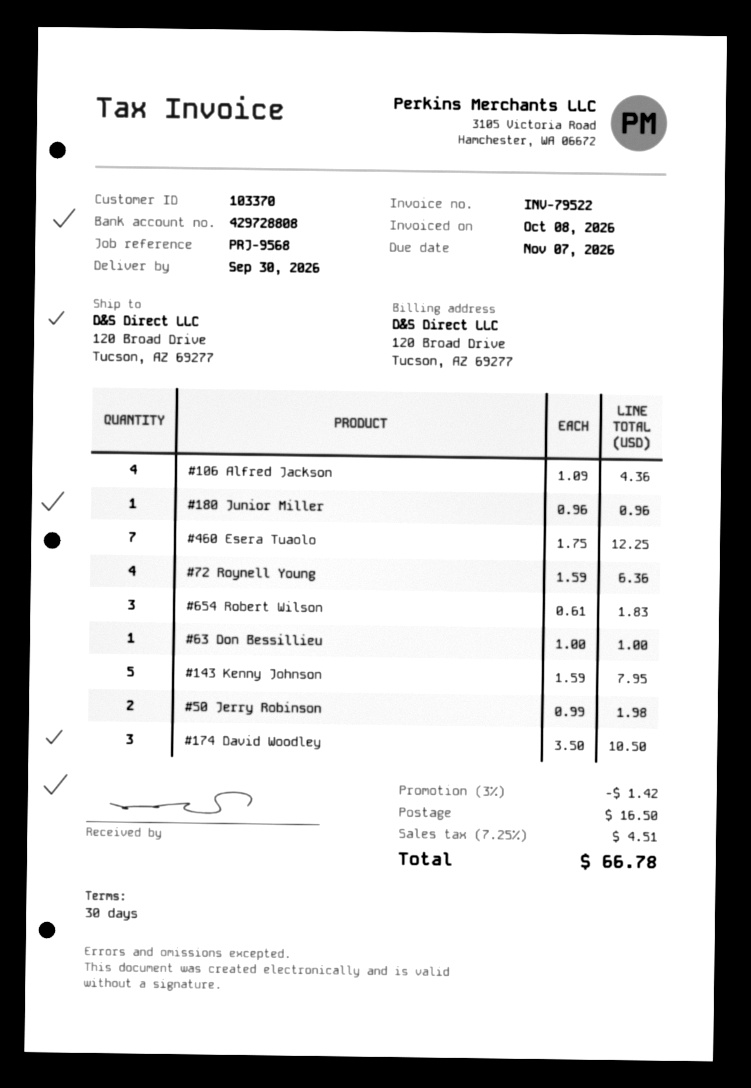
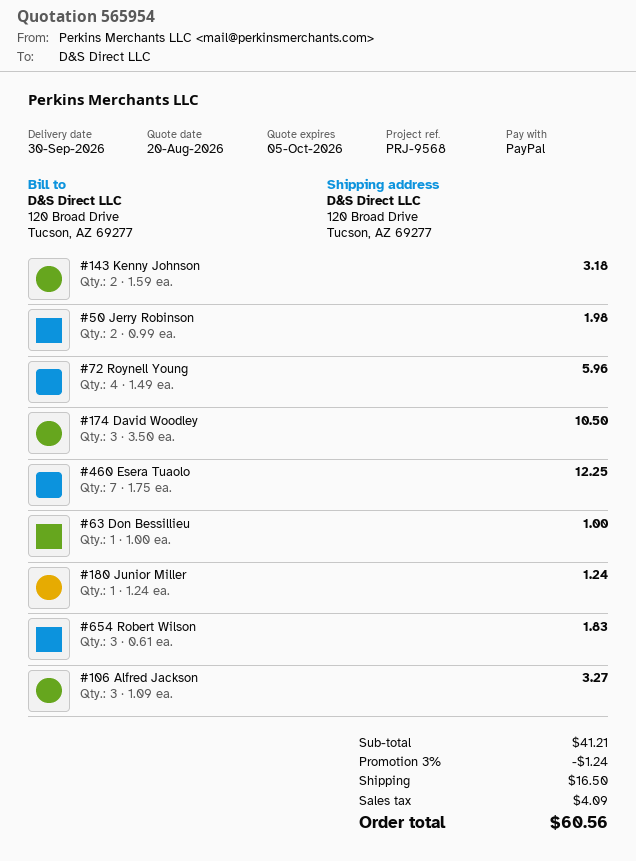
#106 Alfred Jackson: 4 x 1.09 = 4.36 -> 3 x 1.09 = 3.27
#180 Junior Miller: 1 x 0.96 = 0.96 -> 1 x 1.24 = 1.24
#72 Roynell Young: 4 x 1.59 = 6.36 -> 4 x 1.49 = 5.96
#143 Kenny Johnson: 5 x 1.59 = 7.95 -> 2 x 1.59 = 3.18
discount: 3% = 1.42 -> 3% = 1.24
tax: 4.51 -> 4.09
total: 66.78 -> 60.56

